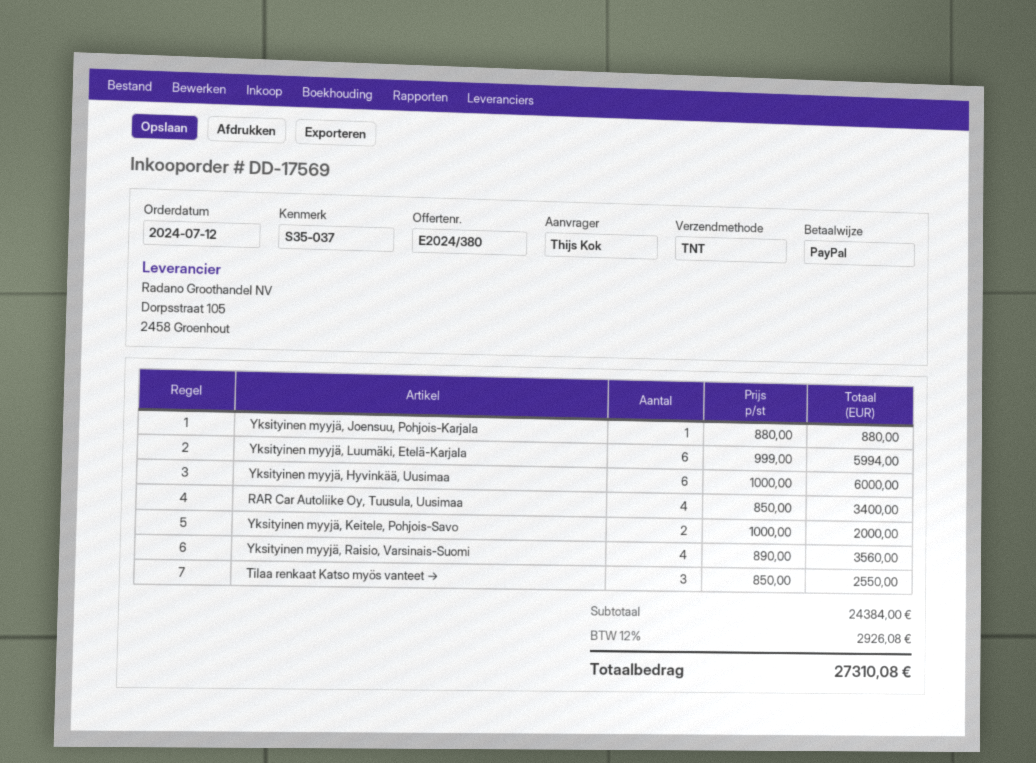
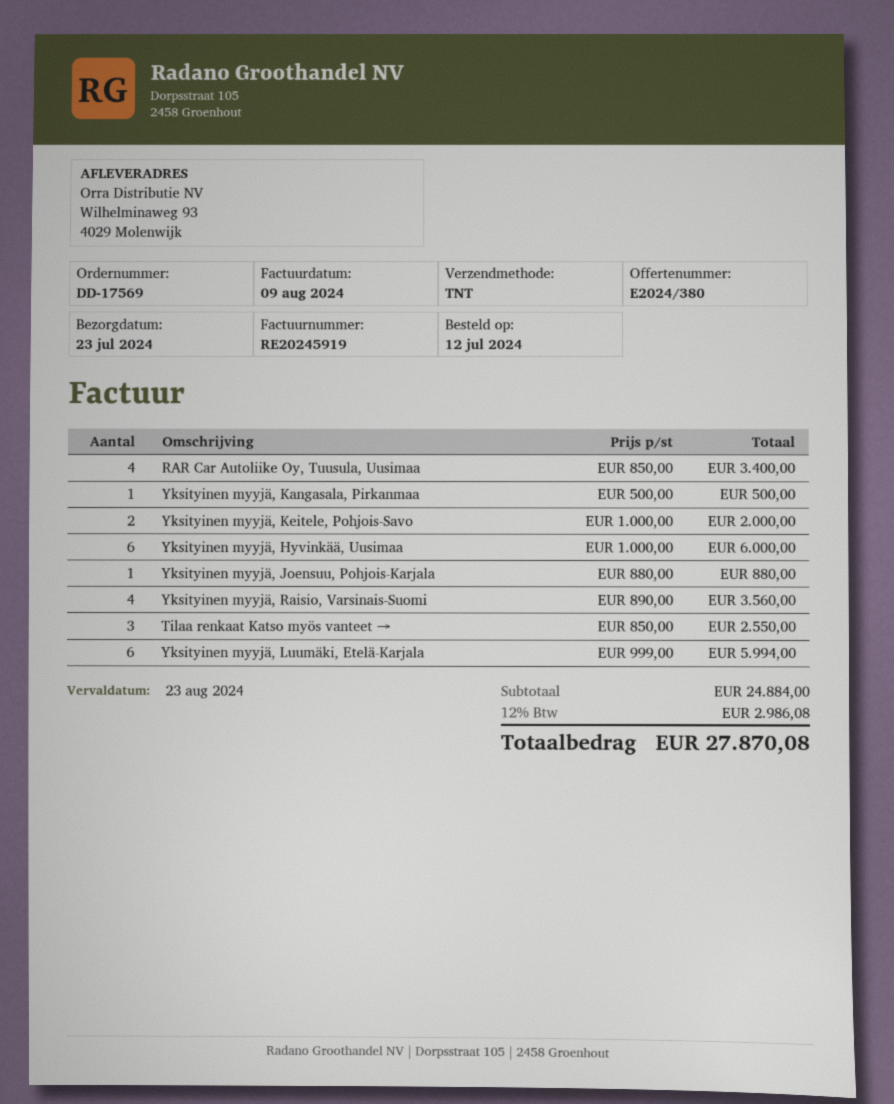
Yksityinen myyjä, Kangasala, Pirkanmaa: none -> 1 x 500.00 = 500.00
subtotal: 24384.00 -> 24884.00
tax: 12% = 2926.08 -> 12% = 2986.08
total: 27310.08 -> 27870.08

